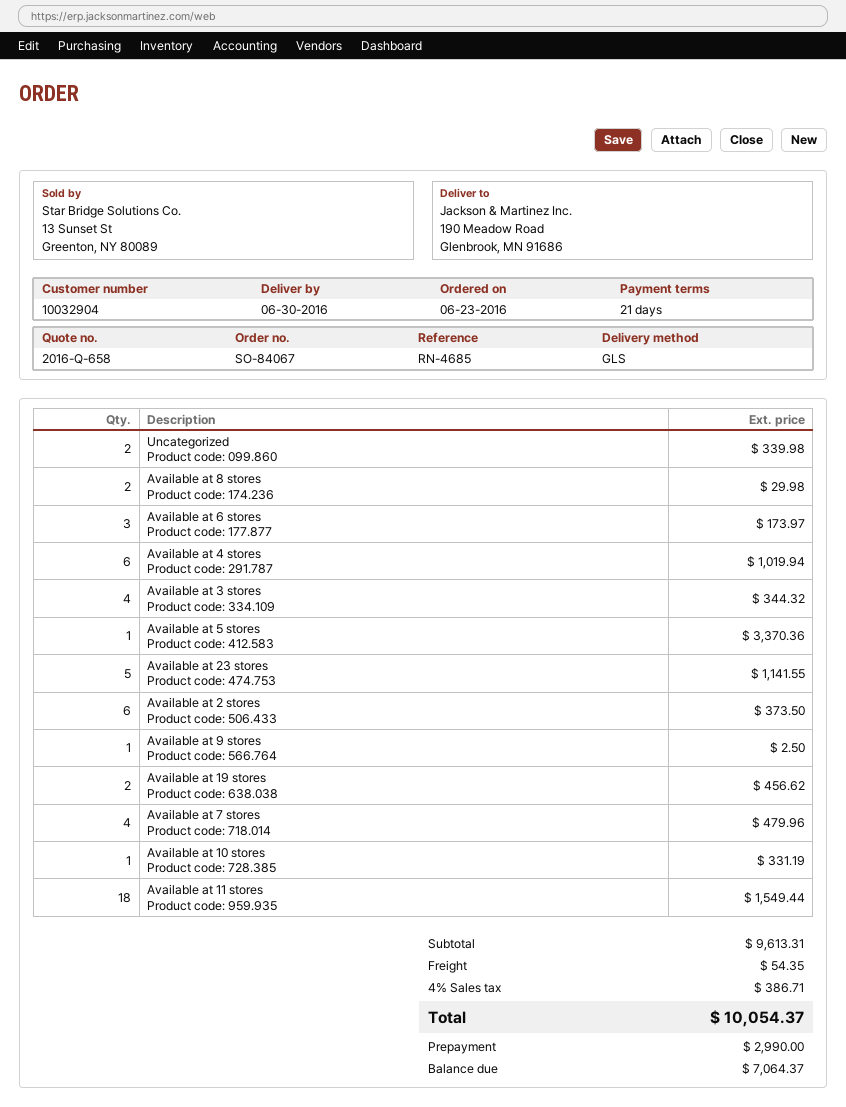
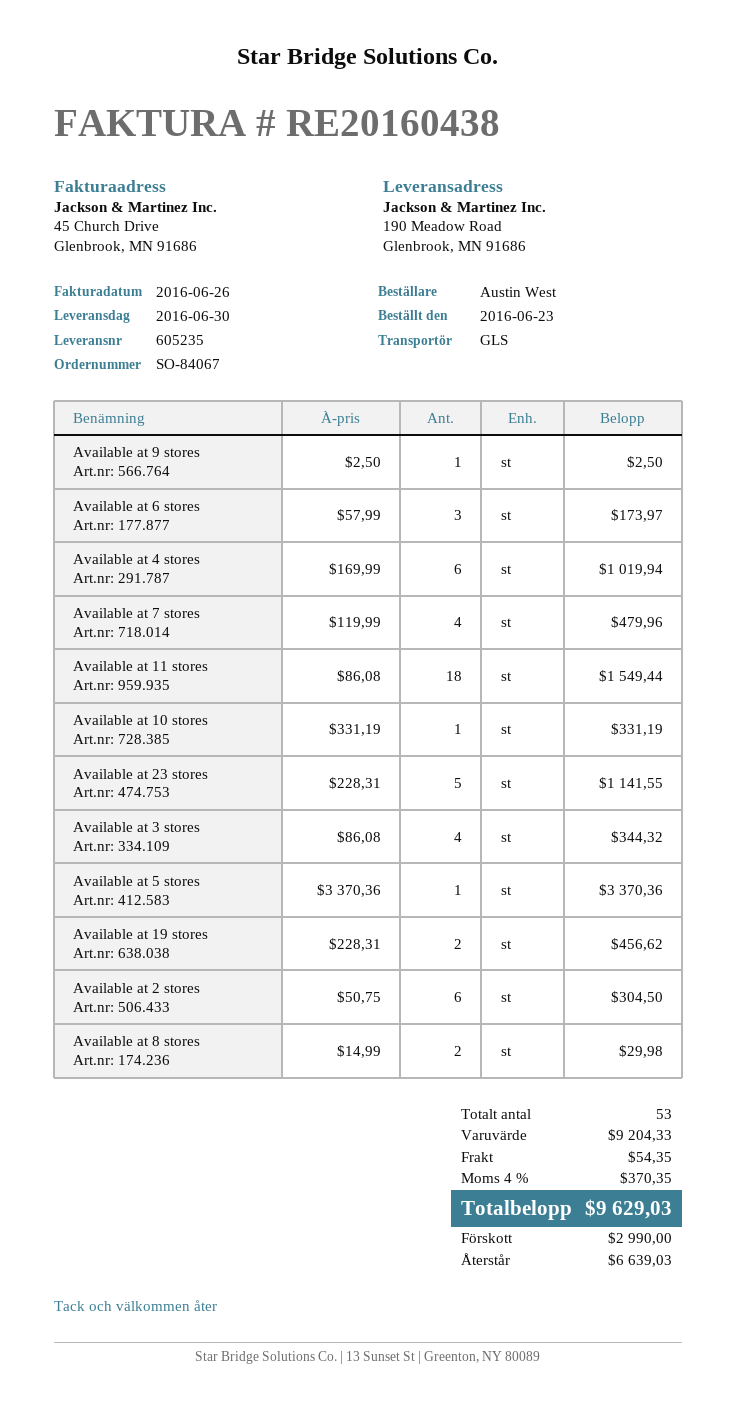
Uncategorized: 2 for 339.98 -> none
Available at 2 stores: 6 for 373.50 -> 6 for 304.50
subtotal: 9613.31 -> 9204.33
tax: 4% = 386.71 -> 4% = 370.35
total: 10054.37 -> 9629.03
balance: 7064.37 -> 6639.03

